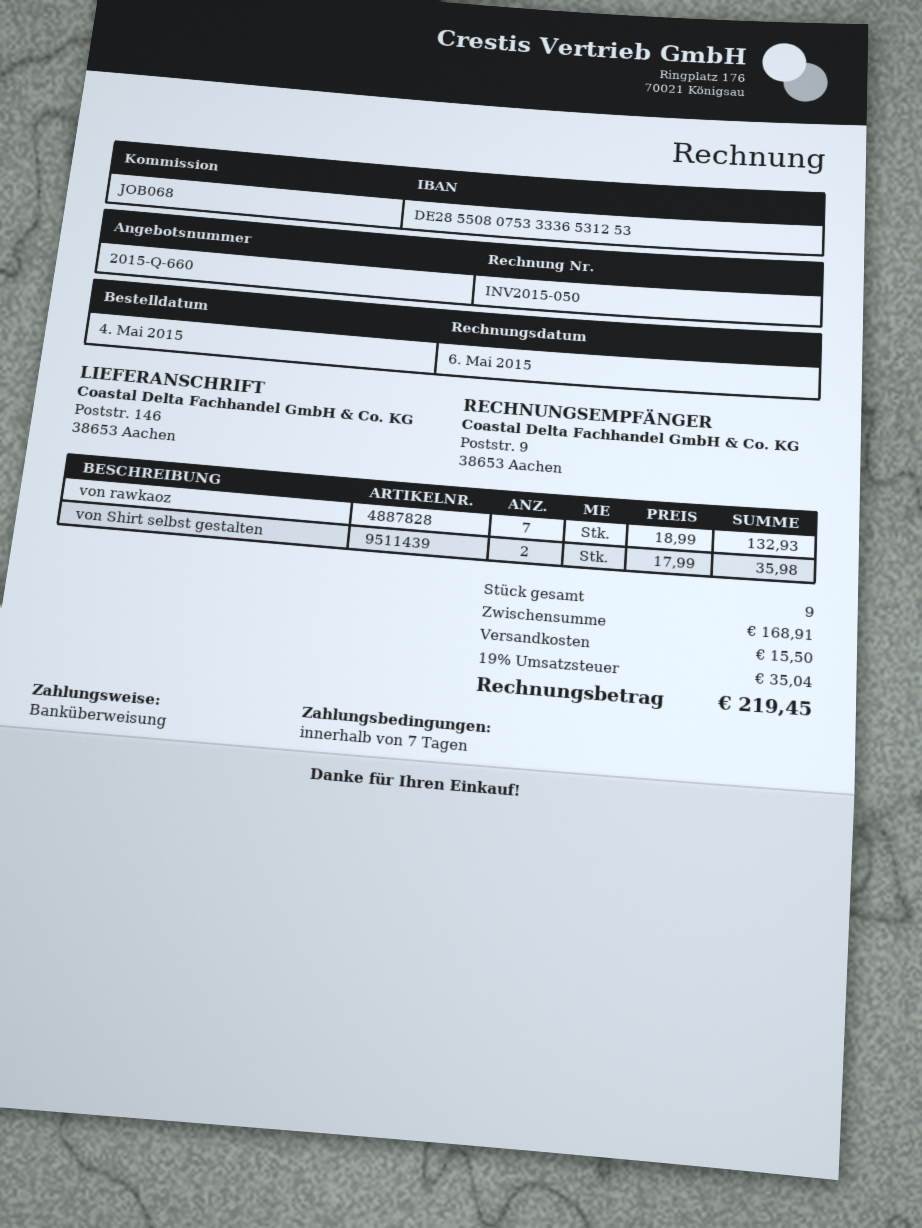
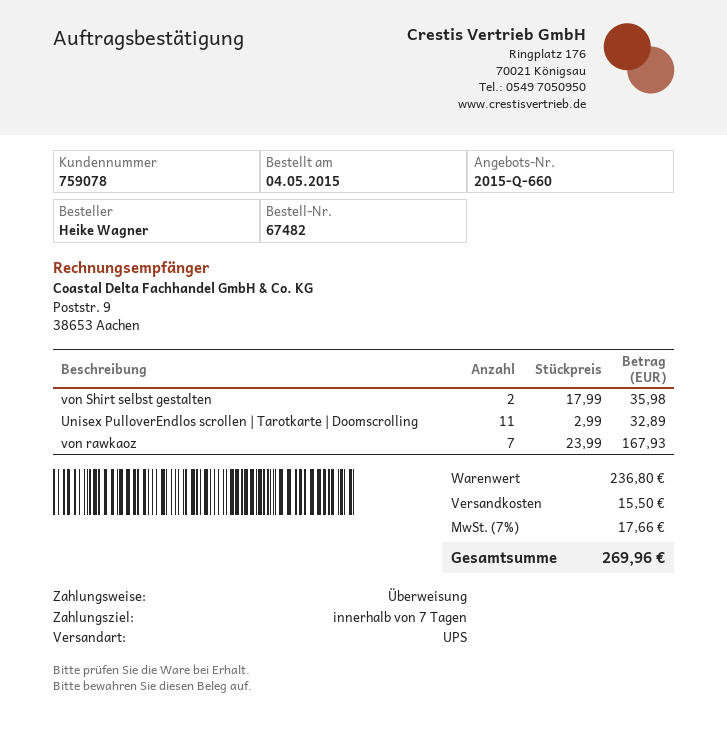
von rawkaoz: 7 x 18.99 = 132.93 -> 7 x 23.99 = 167.93
Unisex PulloverEndlos scrollen | Tarotkarte | Doomscrolling: none -> 11 x 2.99 = 32.89
subtotal: 168.91 -> 236.80
tax: 19% = 35.04 -> 7% = 17.66
total: 219.45 -> 269.96

